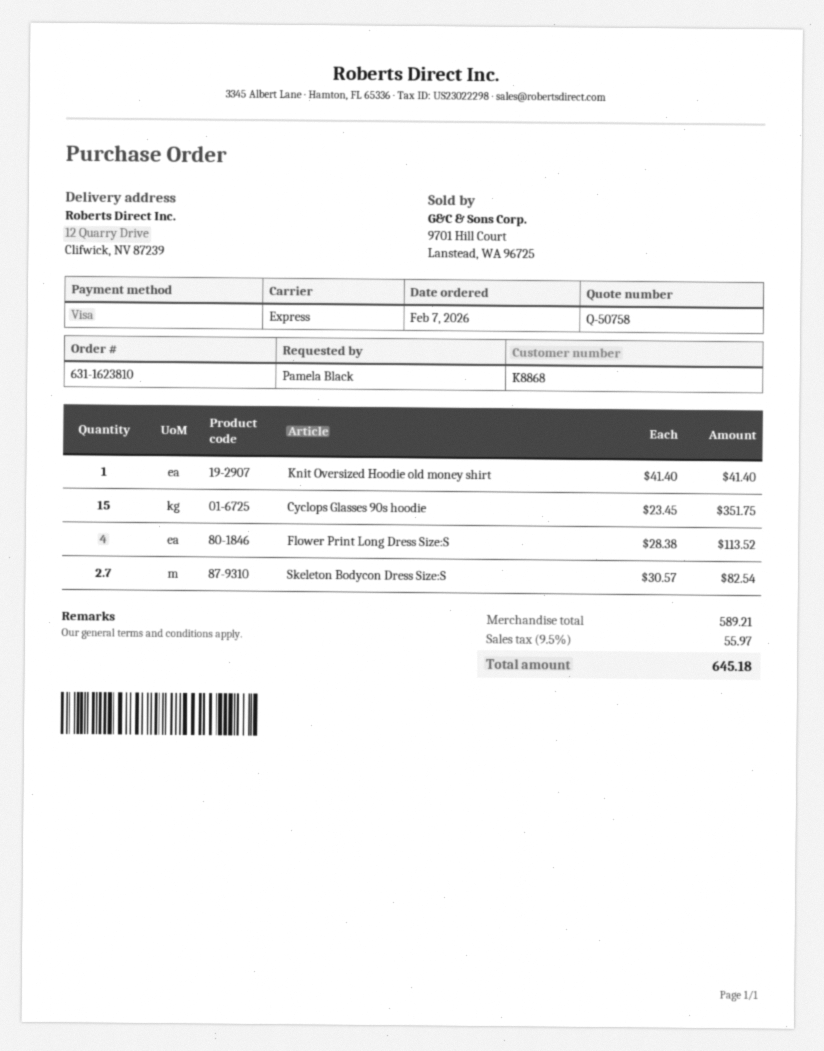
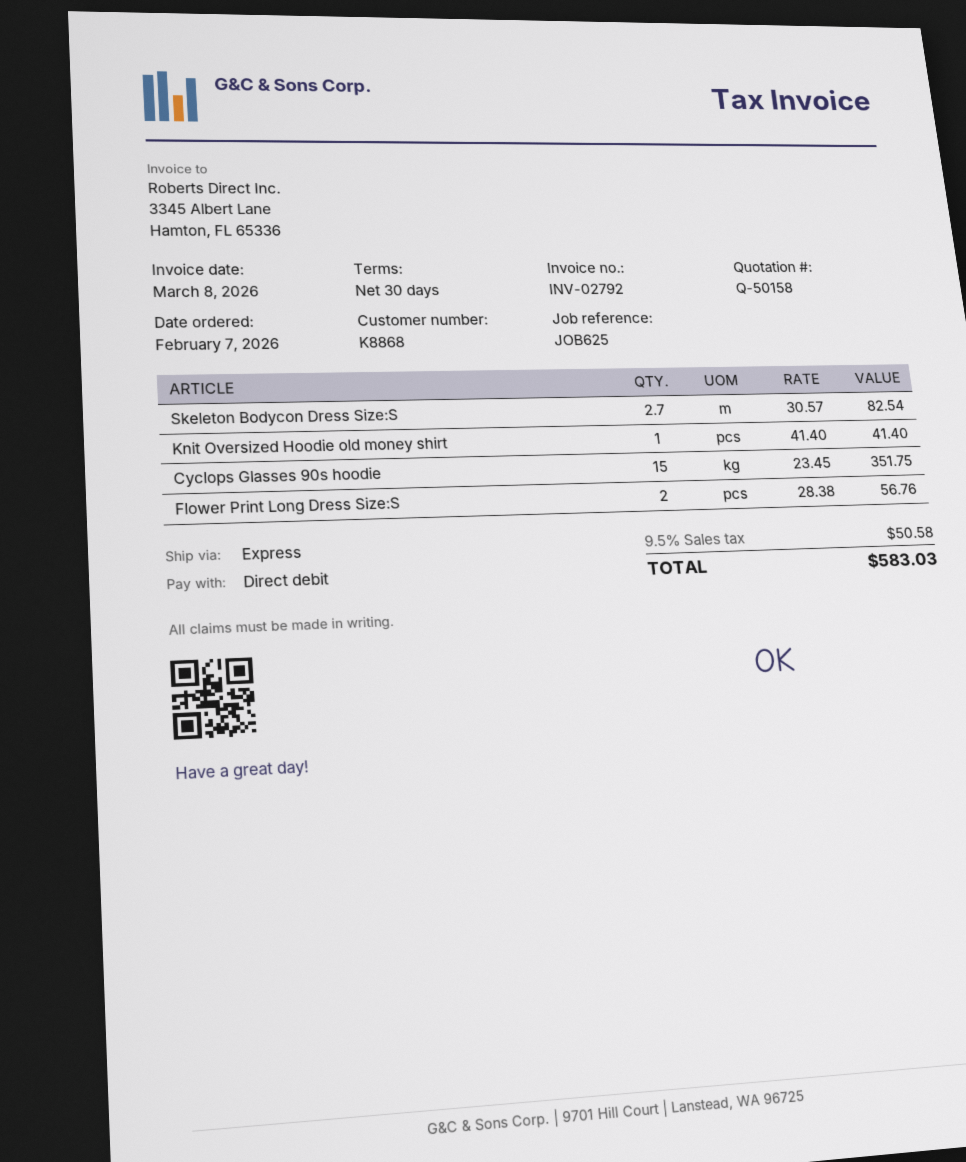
quote number: Q-50758 -> Q-50158
payment method: Visa -> direct debit
Flower Print Long Dress Size:S: 4 x 28.38 = 113.52 -> 2 x 28.38 = 56.76
tax: 9.5% = 55.97 -> 9.5% = 50.58
total: 645.18 -> 583.03

